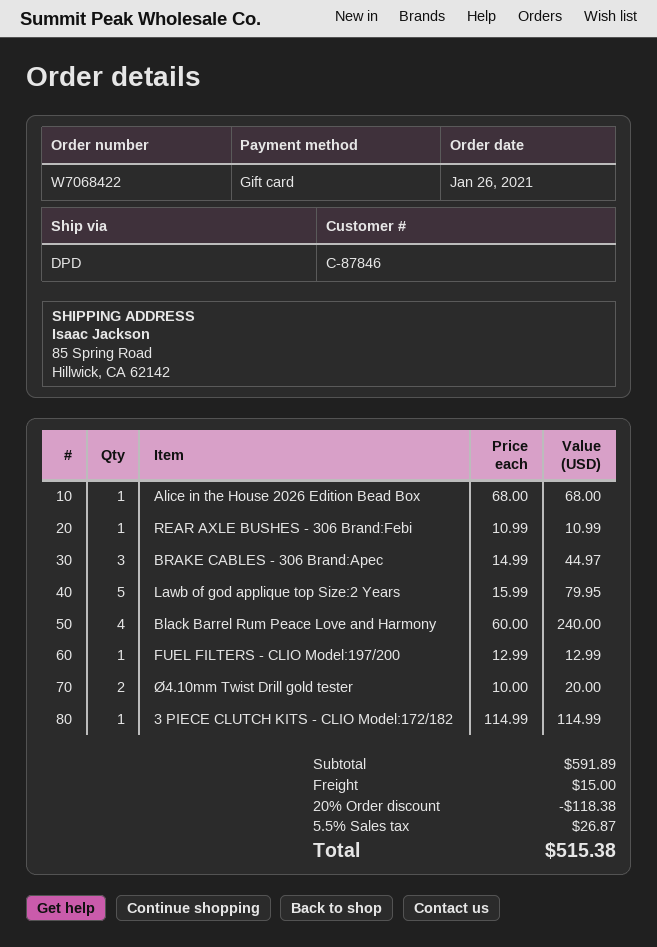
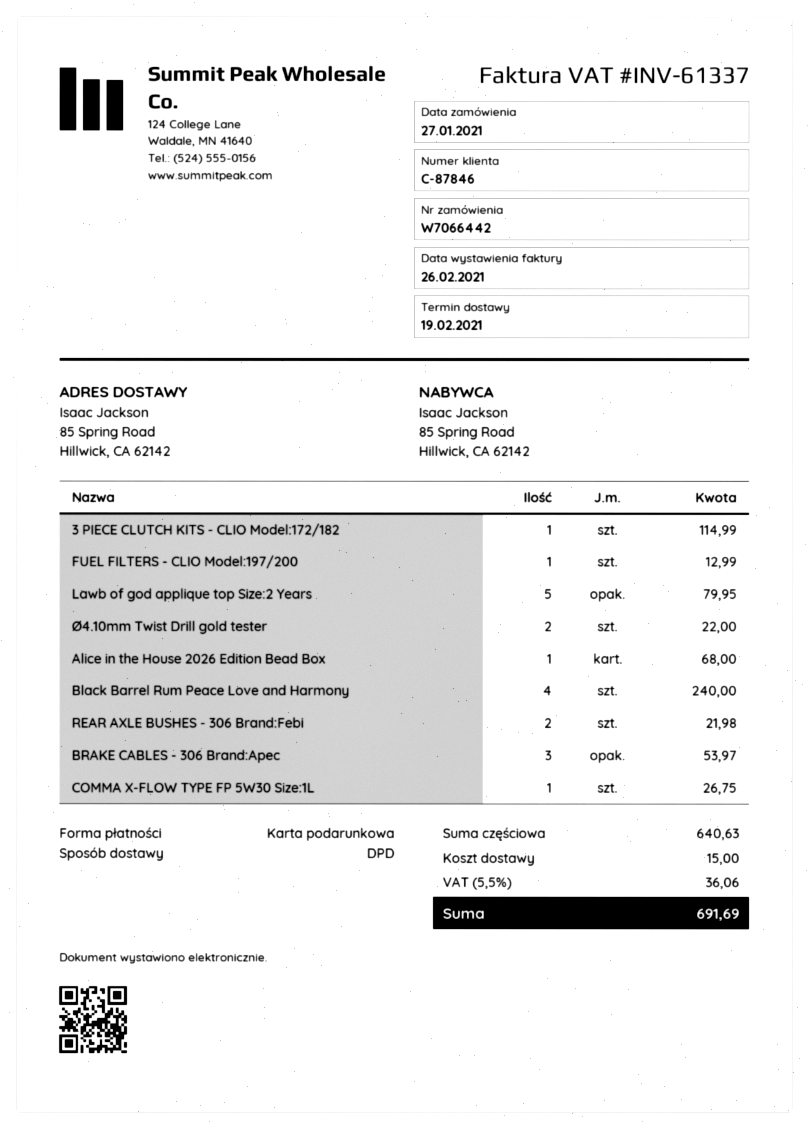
order number: W7068422 -> W7066442
order date: 2021-01-26 -> 2021-01-27
REAR AXLE BUSHES - 306 Brand:Febi: 1 for 10.99 -> 2 for 21.98
BRAKE CABLES - 306 Brand:Apec: 3 for 44.97 -> 3 for 53.97
Ø4.10mm Twist Drill gold tester: 2 for 20.00 -> 2 for 22.00
COMMA X-FLOW TYPE FP 5W30 Size:1L: none -> 1 for 26.75
subtotal: 591.89 -> 640.63
discount: 20% = 118.38 -> none
tax: 5.5% = 26.87 -> 5.5% = 36.06
total: 515.38 -> 691.69

